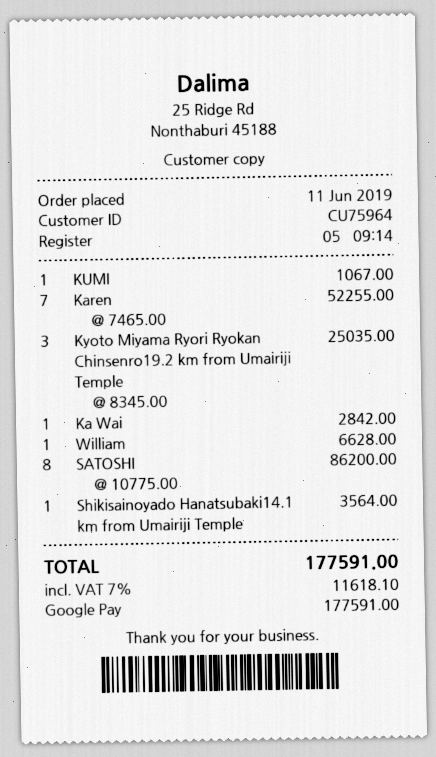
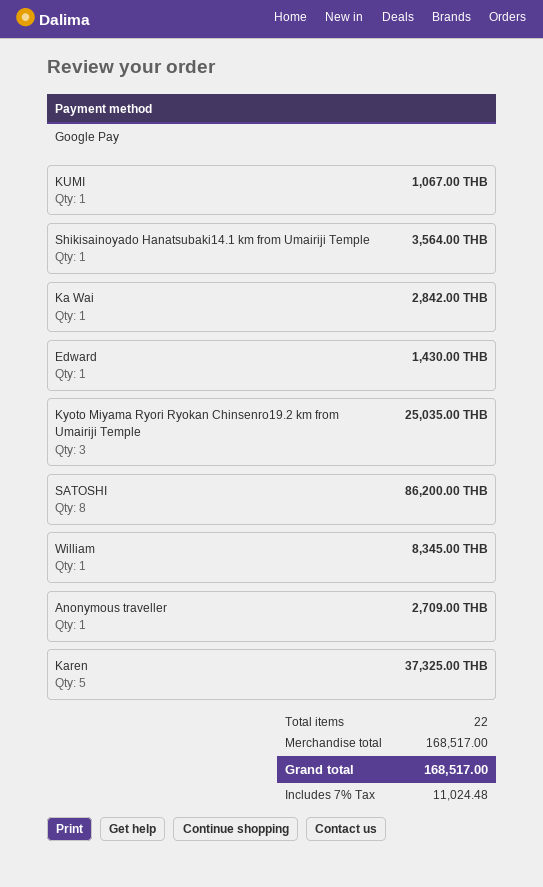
Karen: 7 for 52255.00 -> 5 for 37325.00
William: 1 for 6628.00 -> 1 for 8345.00
Edward: none -> 1 for 1430.00
Anonymous traveller: none -> 1 for 2709.00
tax: 7% = 11618.10 -> 7% = 11024.48
total: 177591.00 -> 168517.00

